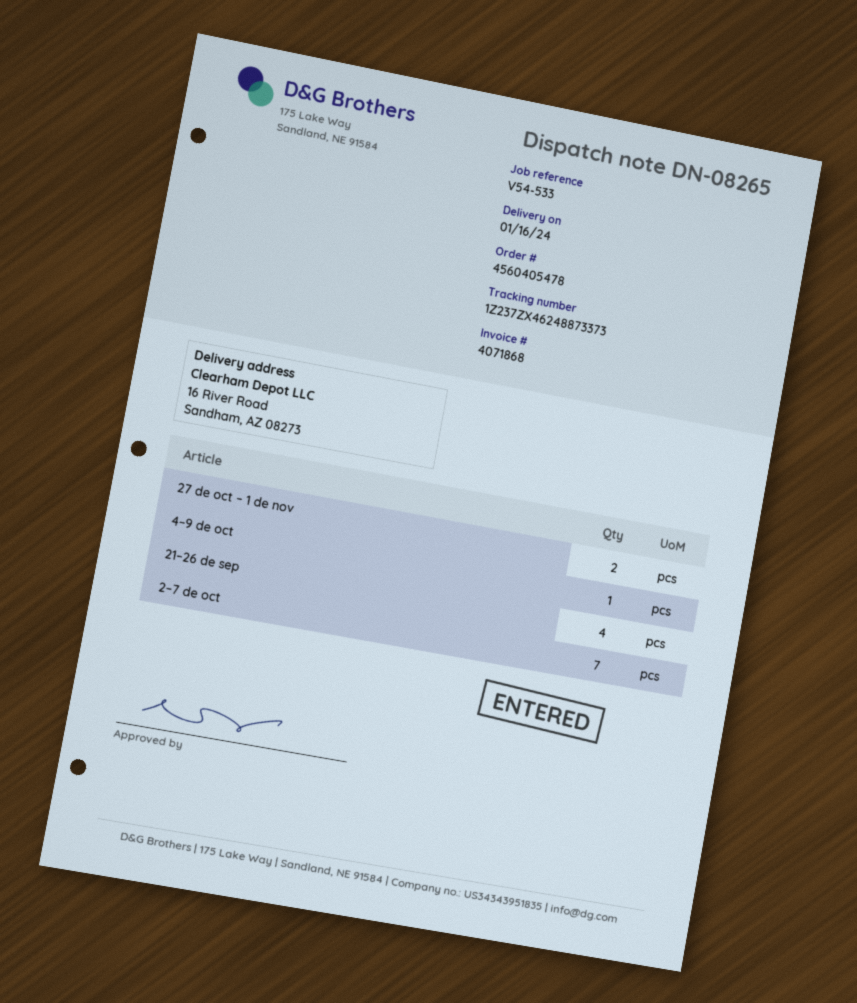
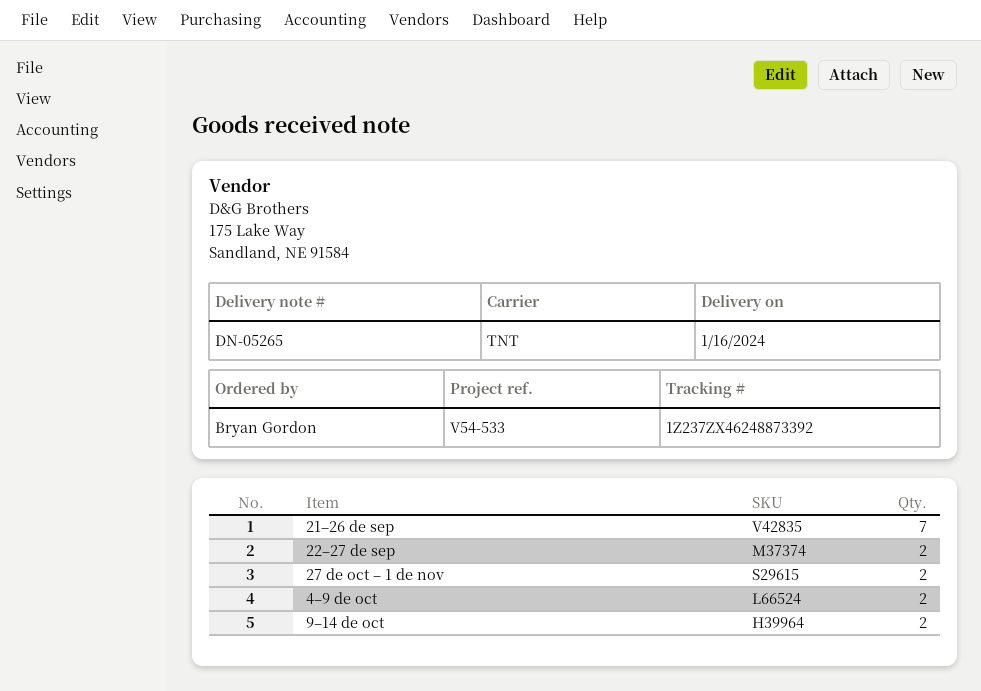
delivery note number: DN-08265 -> DN-05265
tracking number: 1Z237ZX46248873373 -> 1Z237ZX46248873392
4–9 de oct: 1 -> 2
21–26 de sep: 4 -> 7
2–7 de oct: 7 -> none
22–27 de sep: none -> 2
9–14 de oct: none -> 2

